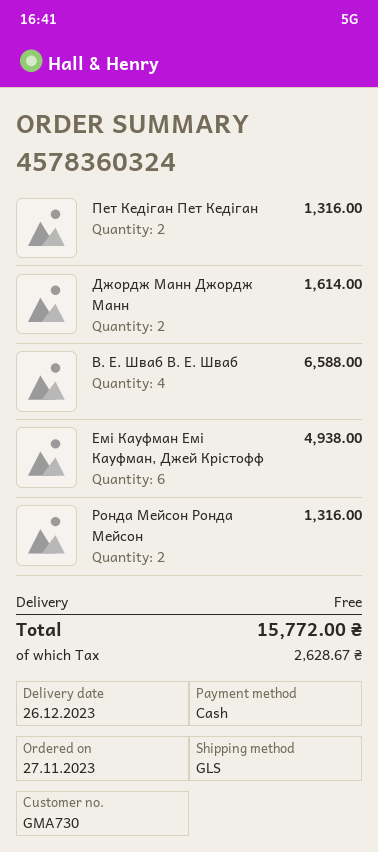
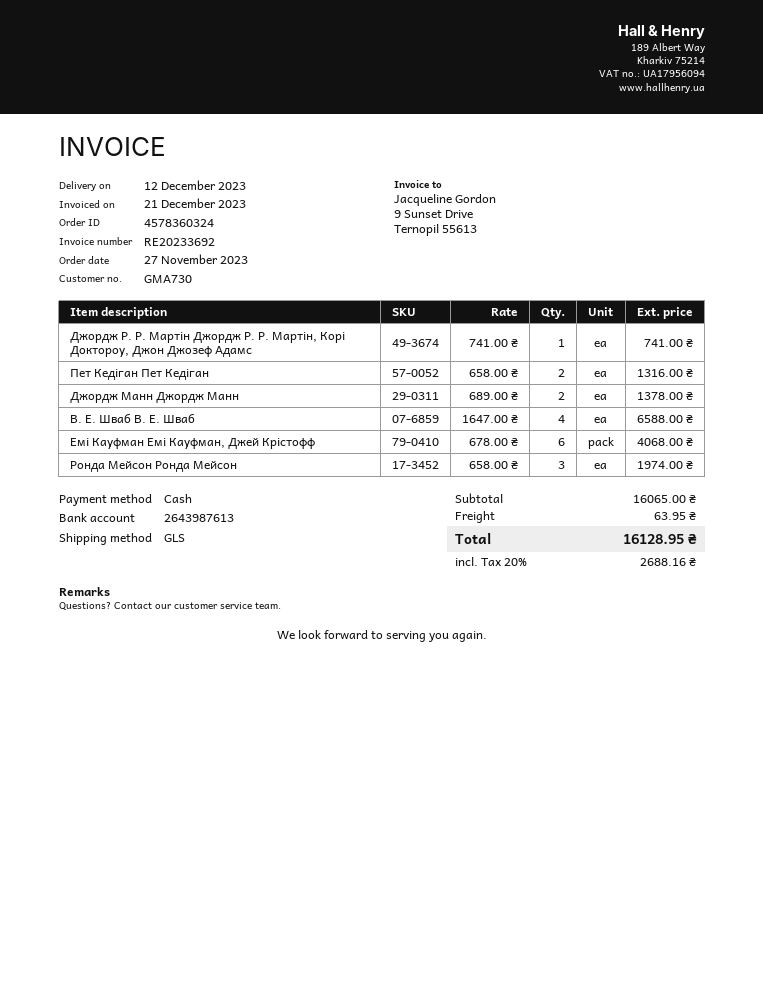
delivery date: 2023-12-26 -> 2023-12-12
Джордж Манн Джордж Манн: 2 for 1614.00 -> 2 for 1378.00
Емі Кауфман Емі Кауфман, Джей Крістофф: 6 for 4938.00 -> 6 for 4068.00
Ронда Мейсон Ронда Мейсон: 2 for 1316.00 -> 3 for 1974.00
Джордж Р. Р. Мартін Джордж Р. Р. Мартін, Корі Доктороу, Джон Джозеф Адамс: none -> 1 for 741.00
shipping: 0.00 -> 63.95
tax: 2628.67 -> 2688.16
total: 15772.00 -> 16128.95

